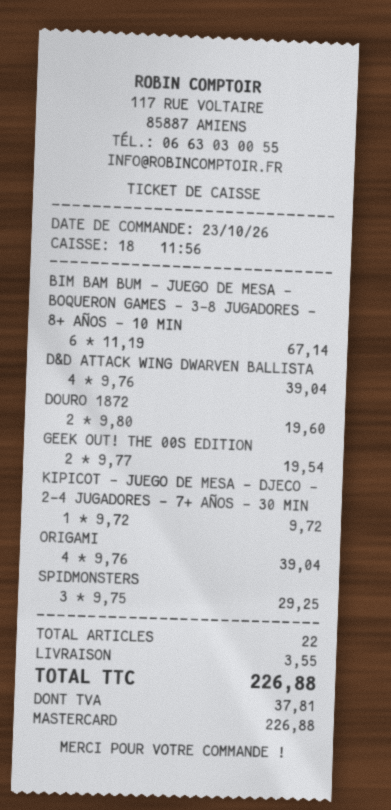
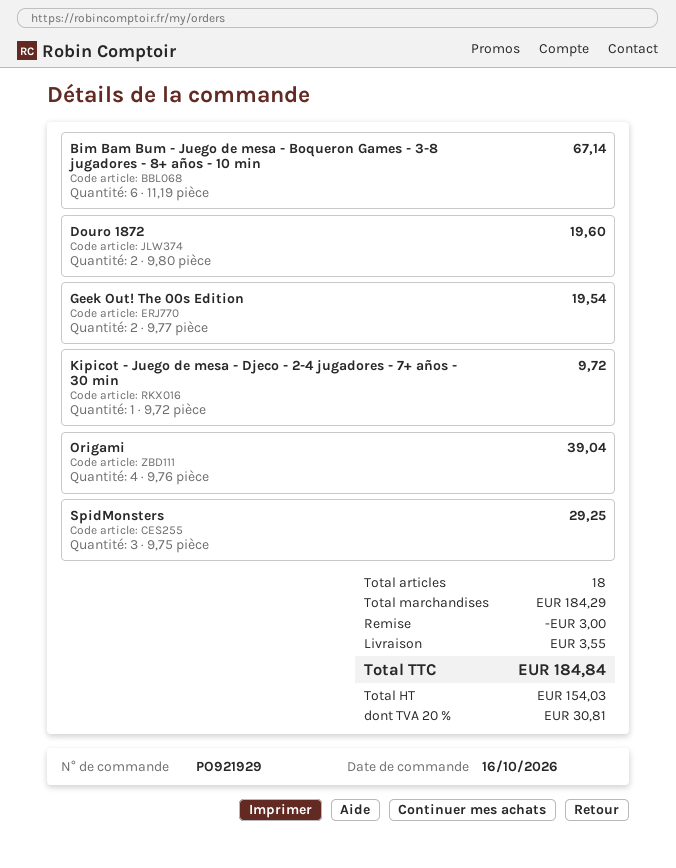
order date: 2026-10-23 -> 2026-10-16
D&D ATTACK WING DWARVEN BALLISTA: 4 x 9.76 = 39.04 -> none
total quantity: 22 -> 18
discount: none -> 3.00
tax: 37.81 -> 30.81
total: 226.88 -> 184.84

